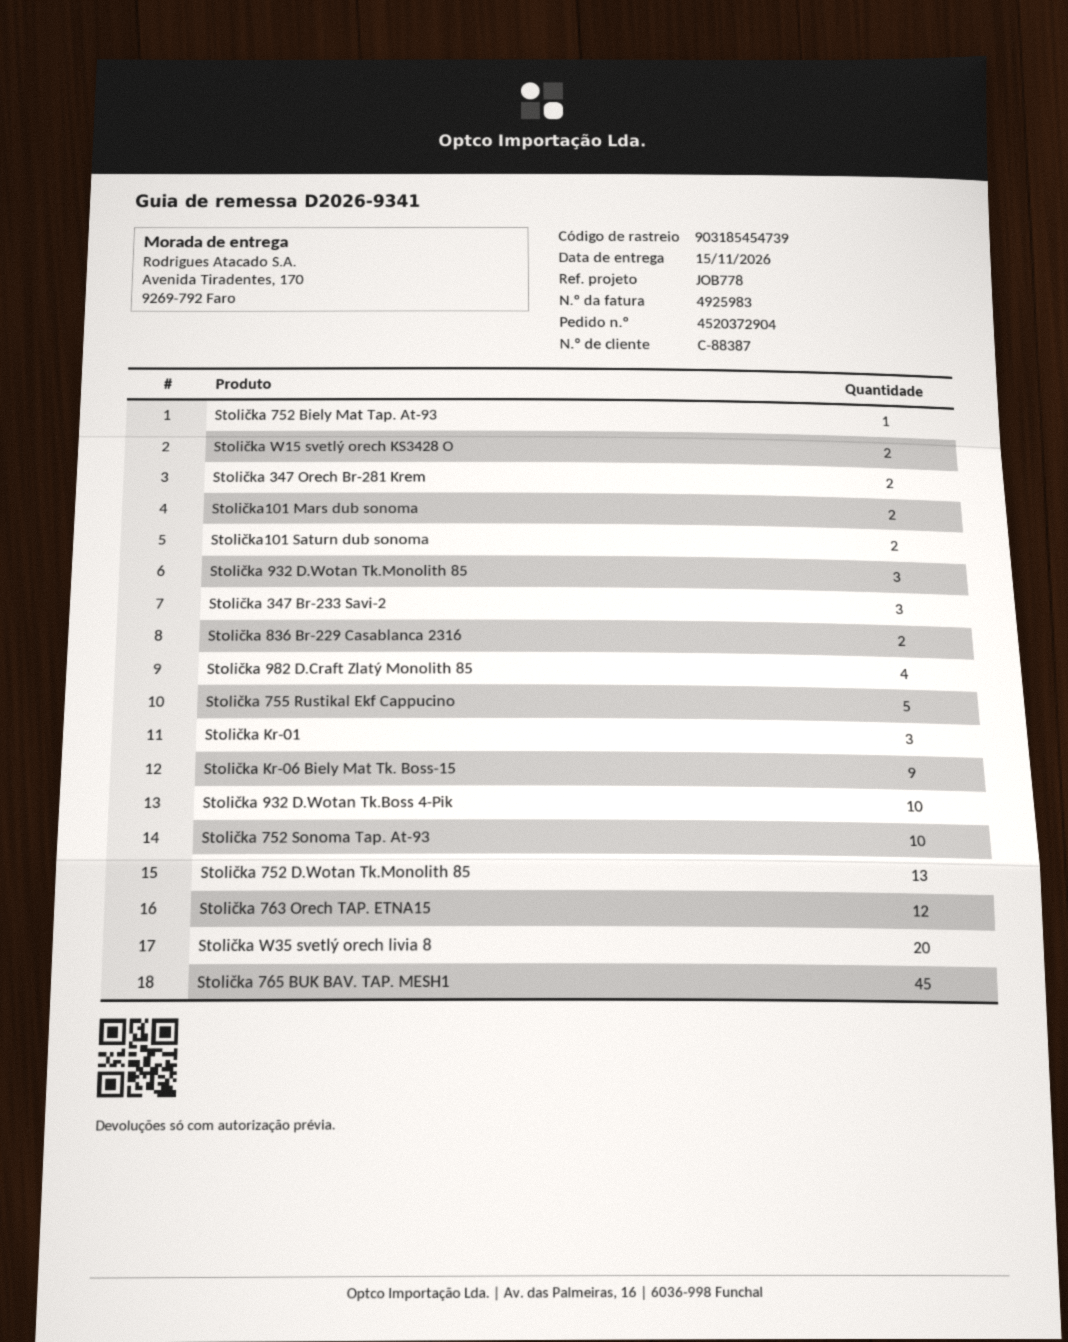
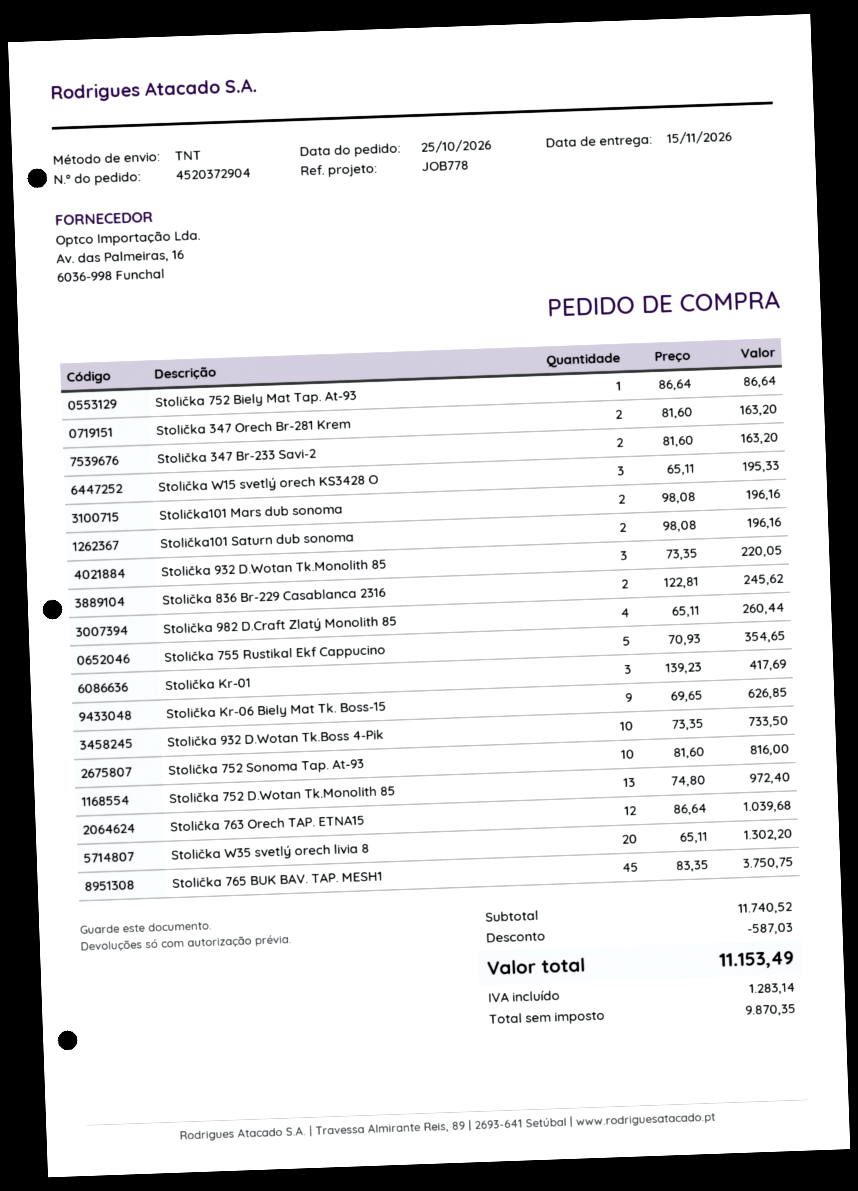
Stolička W15 svetlý orech KS3428 O: 2 -> 3
Stolička 347 Br-233 Savi-2: 3 -> 2

